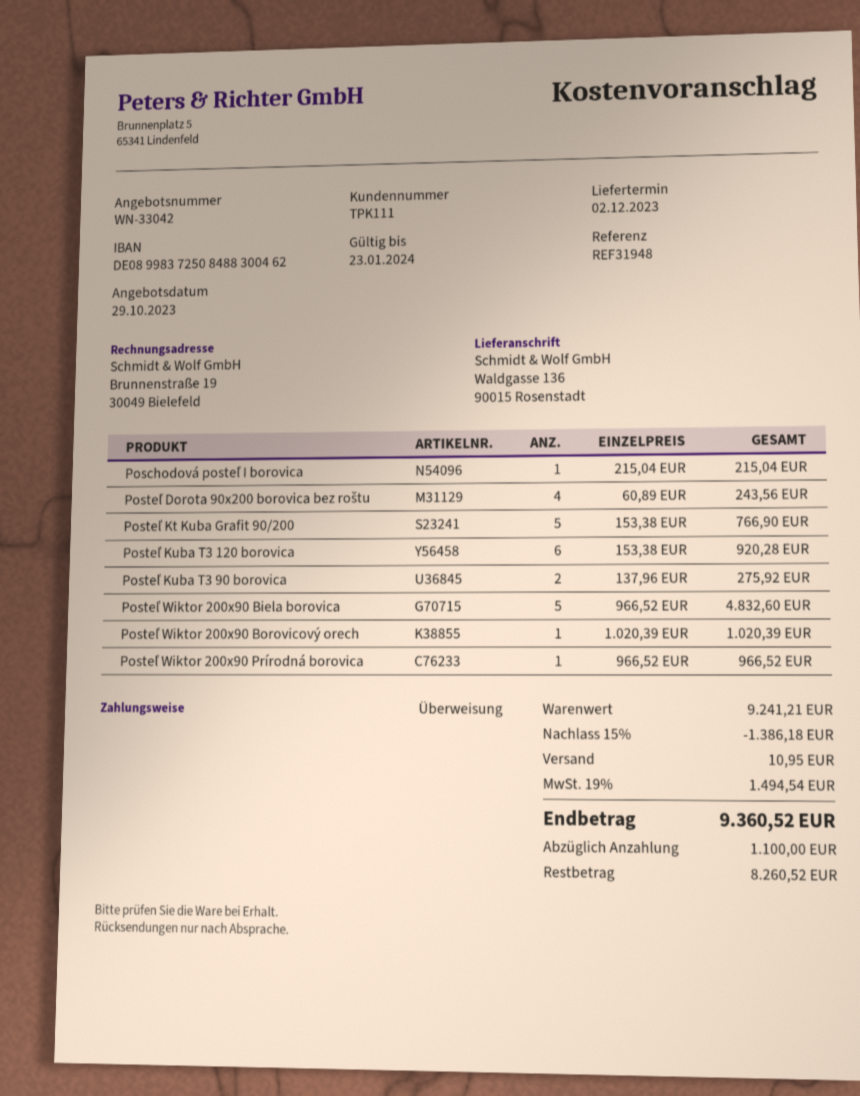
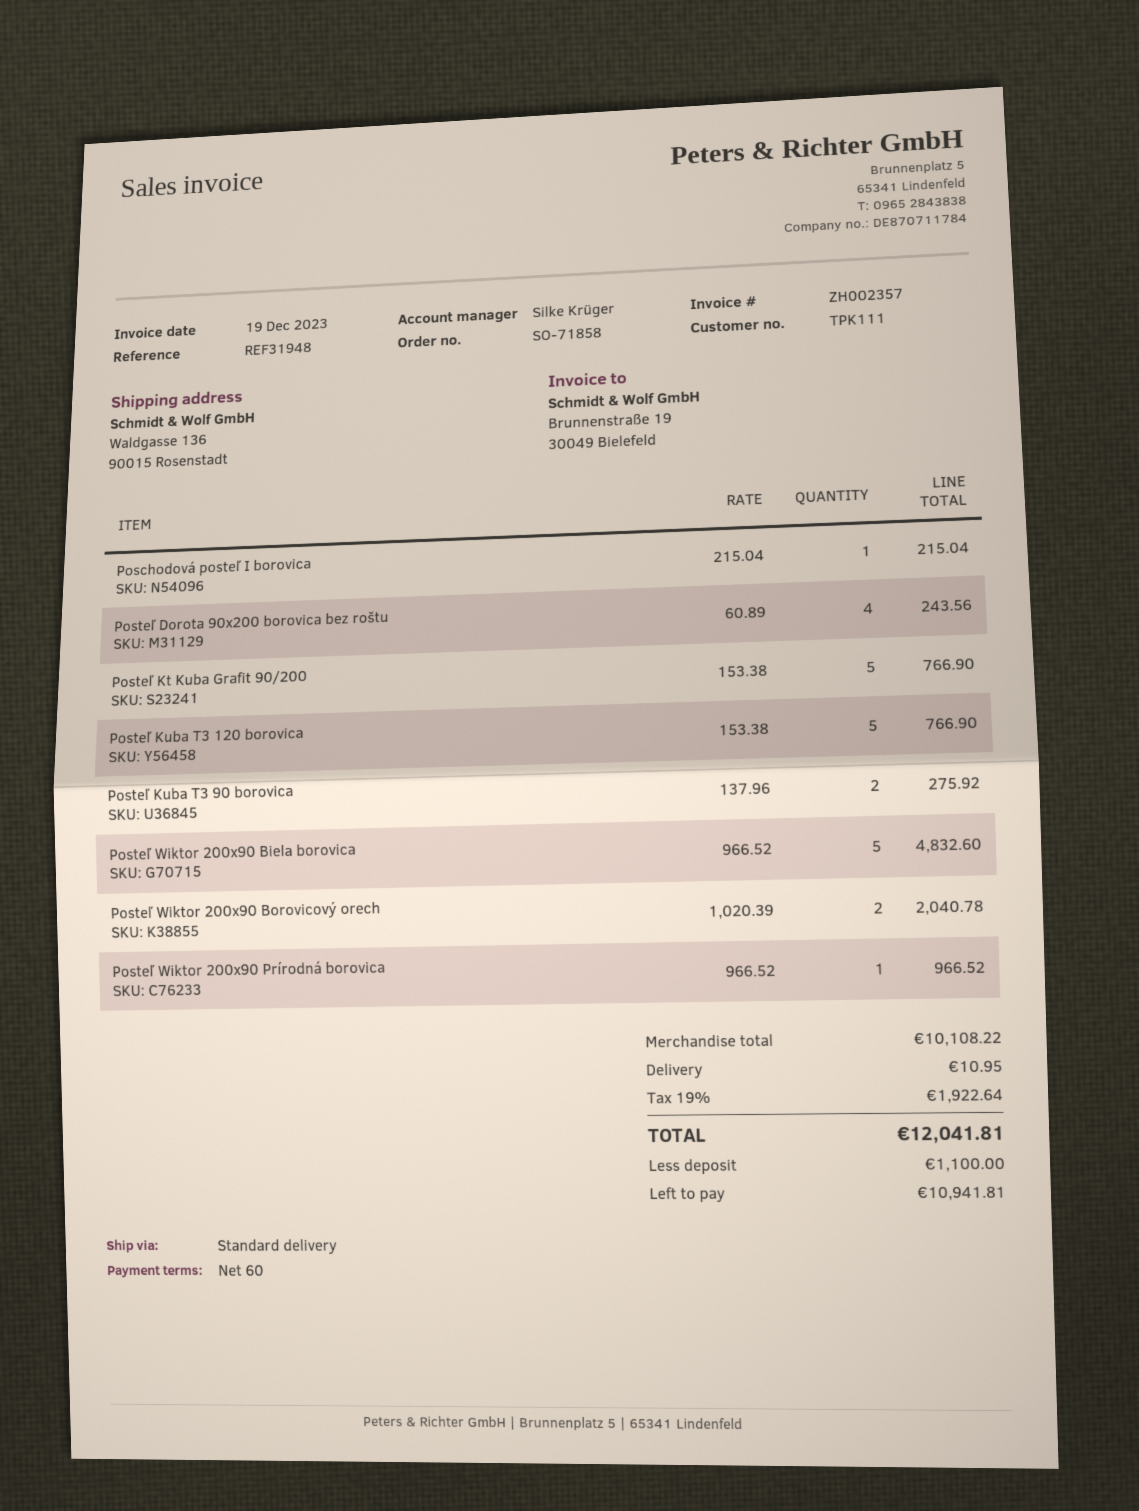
Posteľ Kuba T3 120 borovica: 6 x 153.38 = 920.28 -> 5 x 153.38 = 766.90
Posteľ Wiktor 200x90 Borovicový orech: 1 x 1020.39 = 1020.39 -> 2 x 1020.39 = 2040.78
subtotal: 9241.21 -> 10108.22
discount: 15% = 1386.18 -> none
tax: 19% = 1494.54 -> 19% = 1922.64
total: 9360.52 -> 12041.81
balance: 8260.52 -> 10941.81

